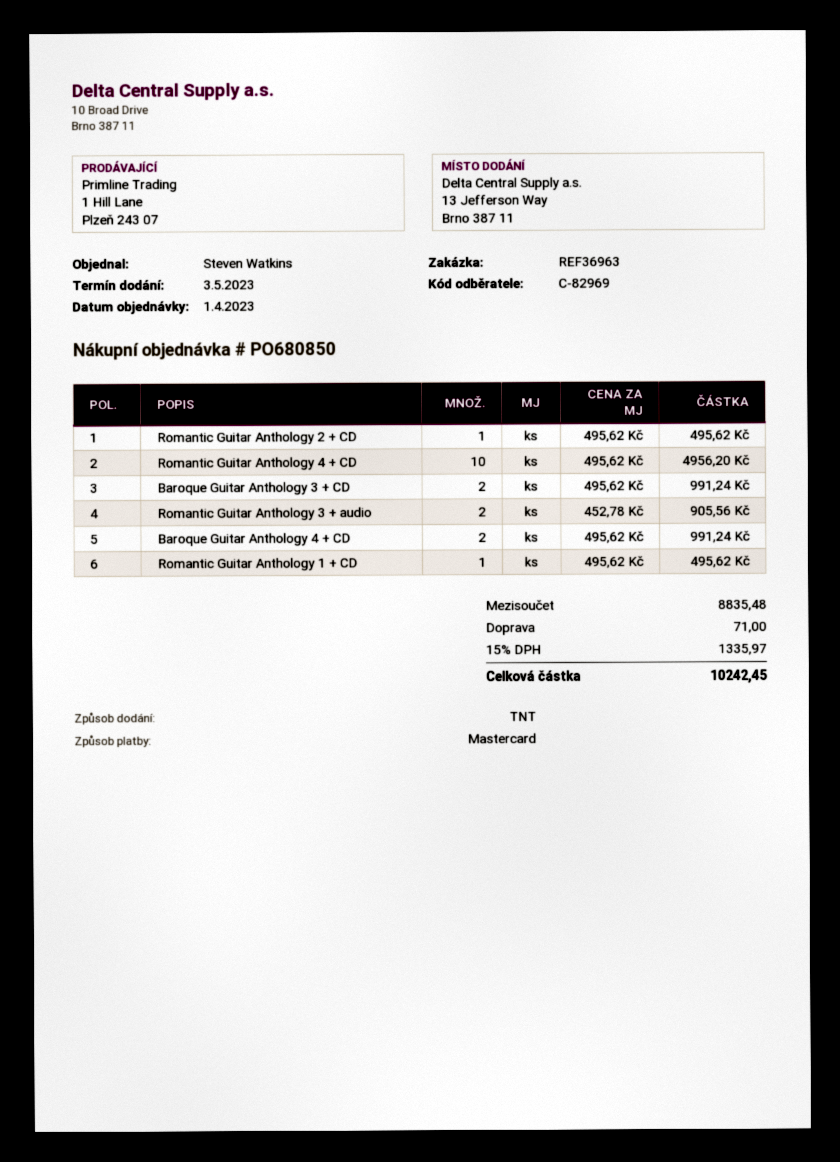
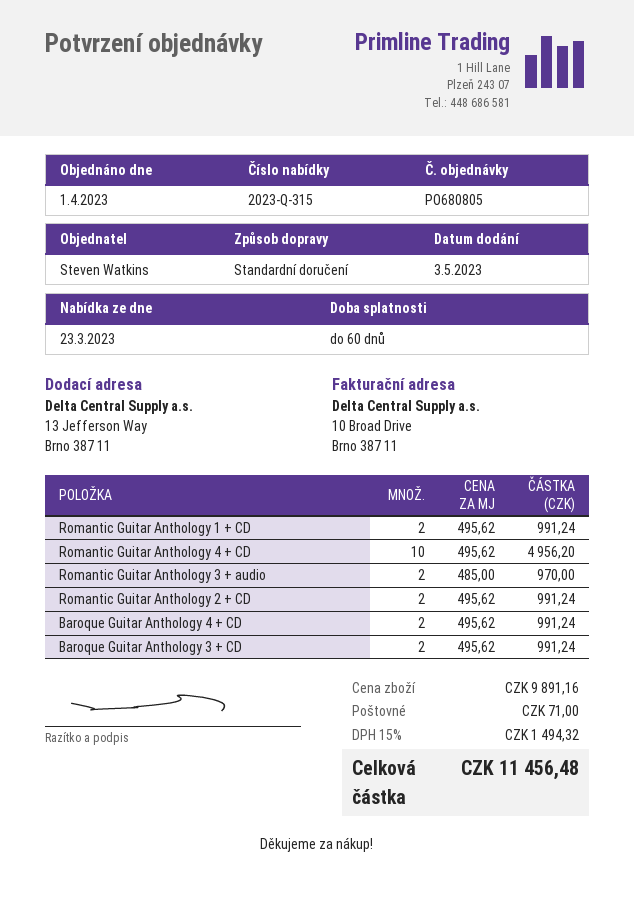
order number: PO680850 -> PO680805
shipping method: TNT -> standard
Romantic Guitar Anthology 2 + CD: 1 x 495.62 = 495.62 -> 2 x 495.62 = 991.24
Romantic Guitar Anthology 3 + audio: 2 x 452.78 = 905.56 -> 2 x 485.00 = 970.00
Romantic Guitar Anthology 1 + CD: 1 x 495.62 = 495.62 -> 2 x 495.62 = 991.24
subtotal: 8835.48 -> 9891.16
tax: 15% = 1335.97 -> 15% = 1494.32
total: 10242.45 -> 11456.48

